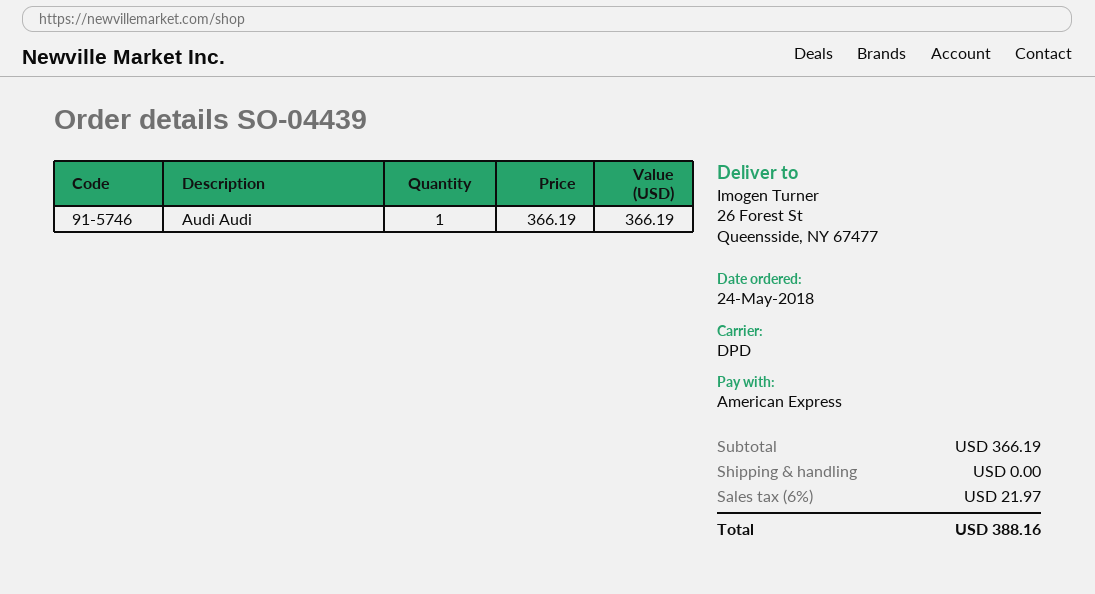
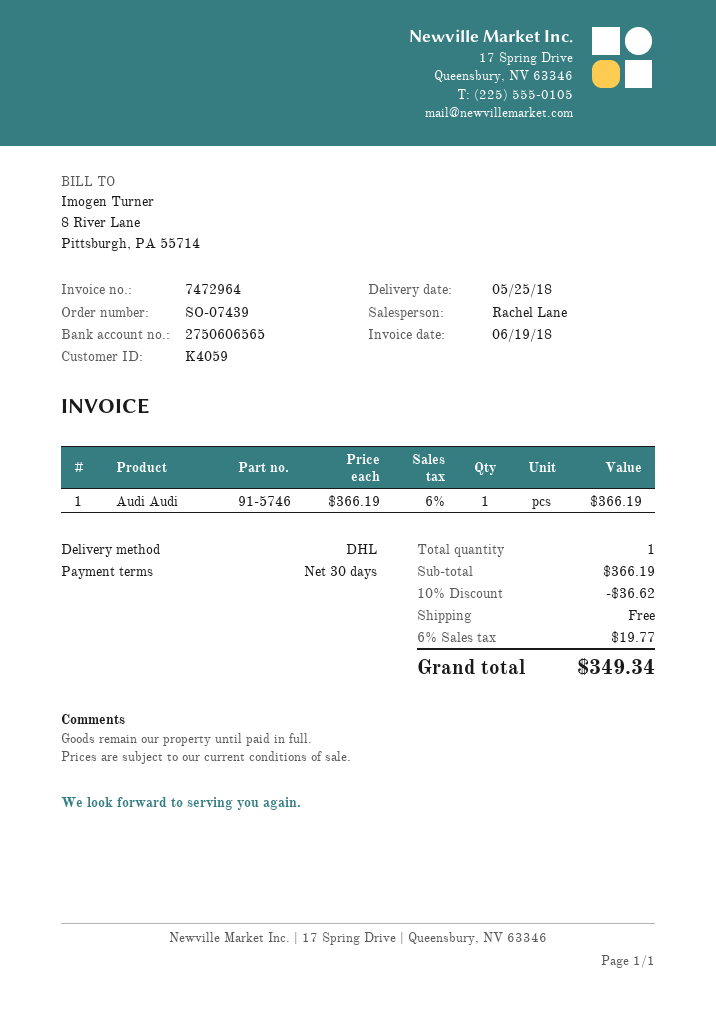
order number: SO-04439 -> SO-07439
shipping method: DPD -> DHL
discount: none -> 10% = 36.62
tax: 6% = 21.97 -> 6% = 19.77
total: 388.16 -> 349.34

